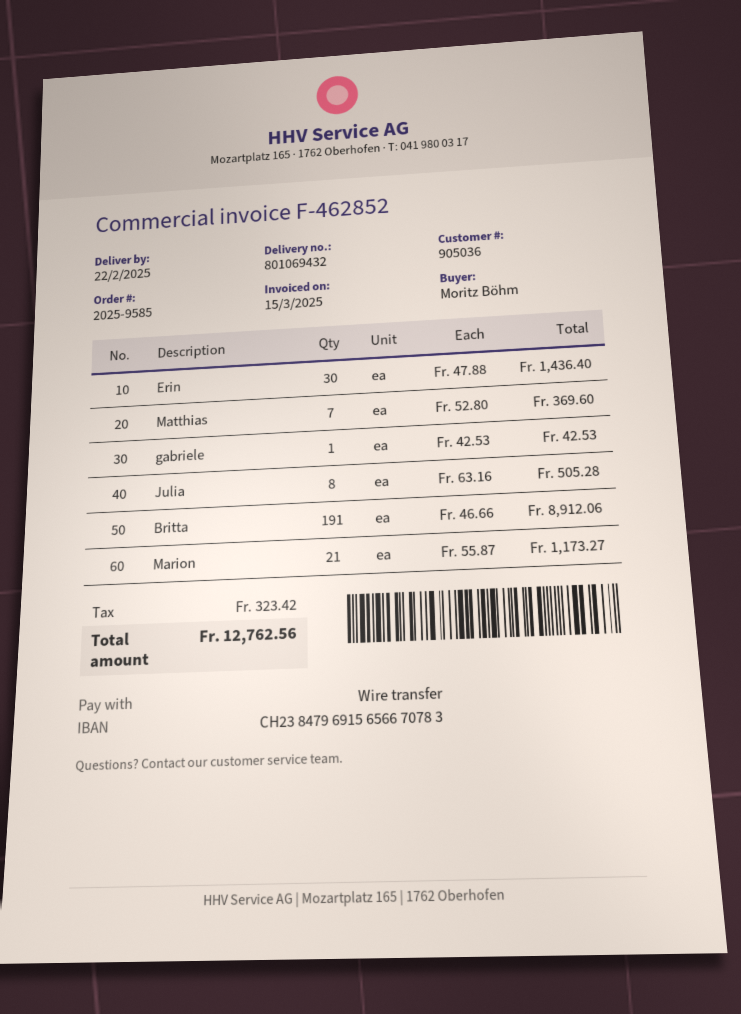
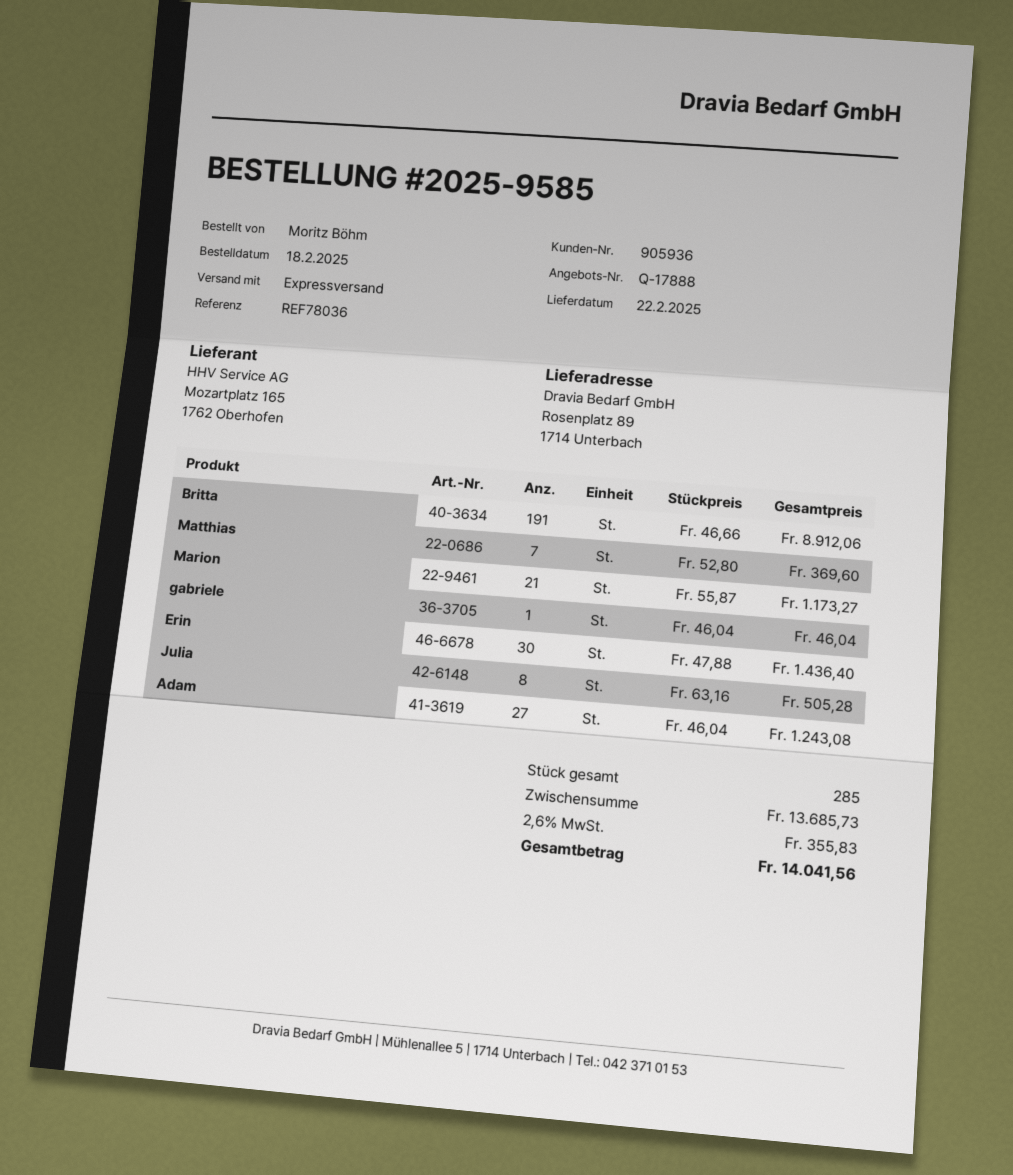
customer number: 905036 -> 905936
gabriele: 1 x 42.53 = 42.53 -> 1 x 46.04 = 46.04
Adam: none -> 27 x 46.04 = 1243.08
tax: 323.42 -> 355.83
total: 12762.56 -> 14041.56

